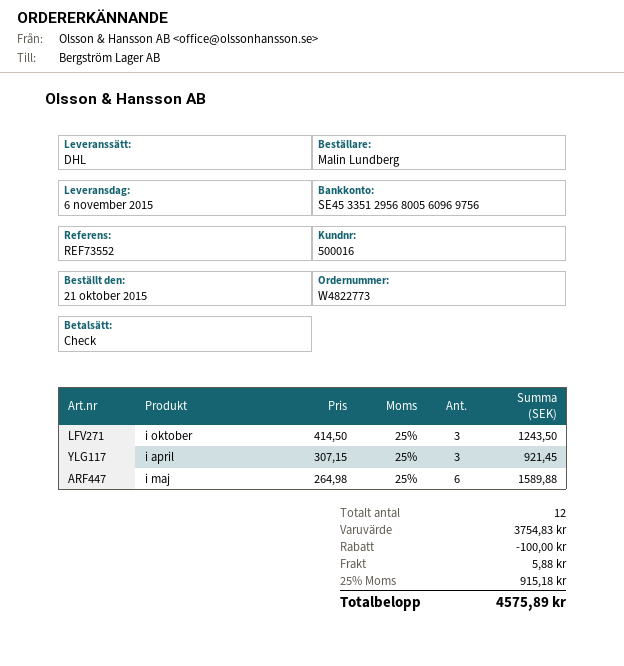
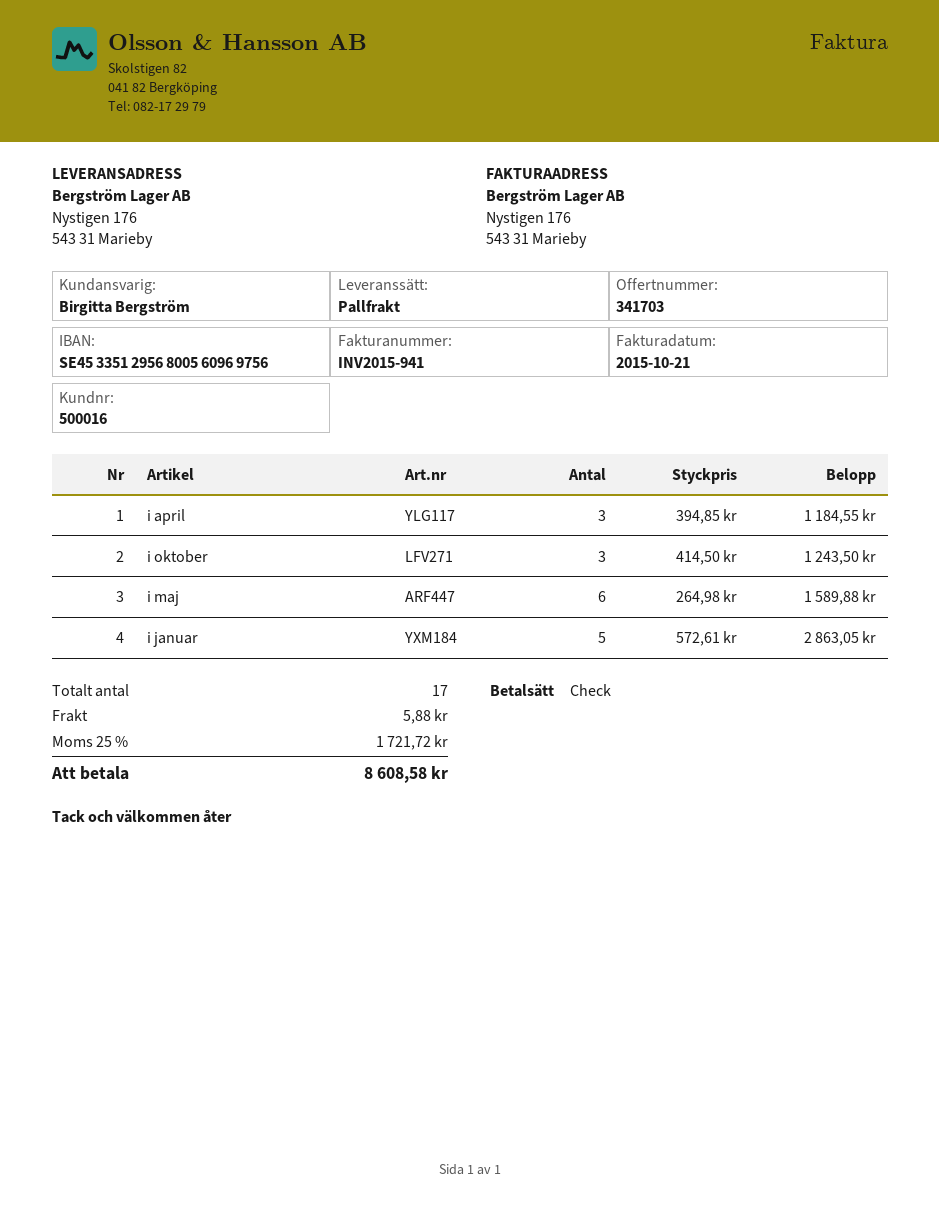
shipping method: DHL -> pallet freight
i april: 3 x 307.15 = 921.45 -> 3 x 394.85 = 1184.55
i januar: none -> 5 x 572.61 = 2863.05
total quantity: 12 -> 17
discount: 100.00 -> none
tax: 25% = 915.18 -> 25% = 1721.72
total: 4575.89 -> 8608.58

